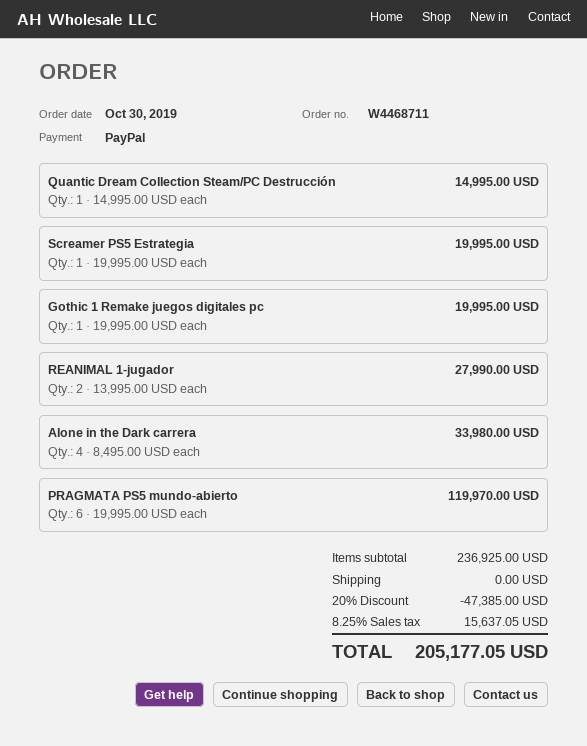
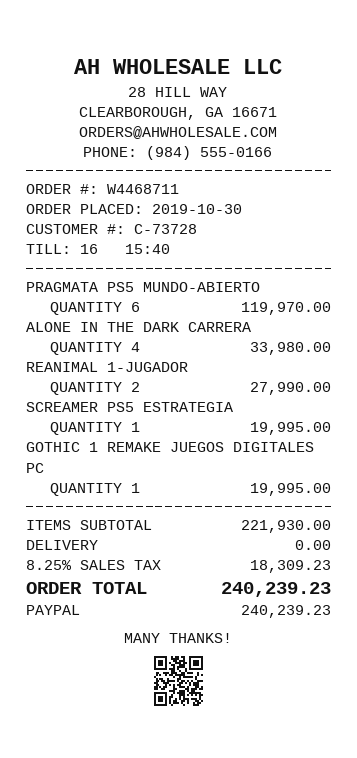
Quantic Dream Collection Steam/PC Destrucción: 1 for 14995.00 -> none
subtotal: 236925.00 -> 221930.00
discount: 20% = 47385.00 -> none
tax: 8.25% = 15637.05 -> 8.25% = 18309.23
total: 205177.05 -> 240239.23

